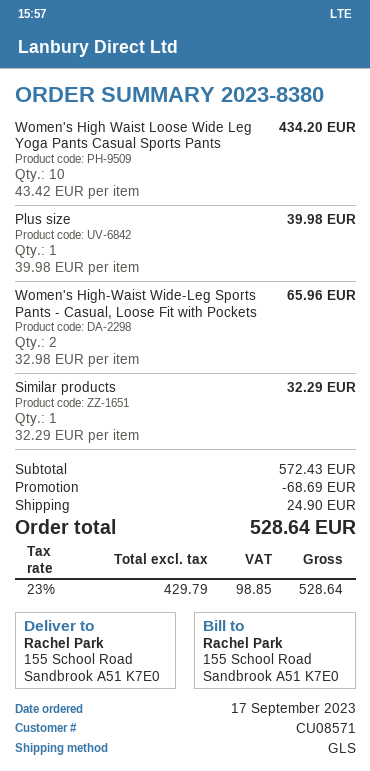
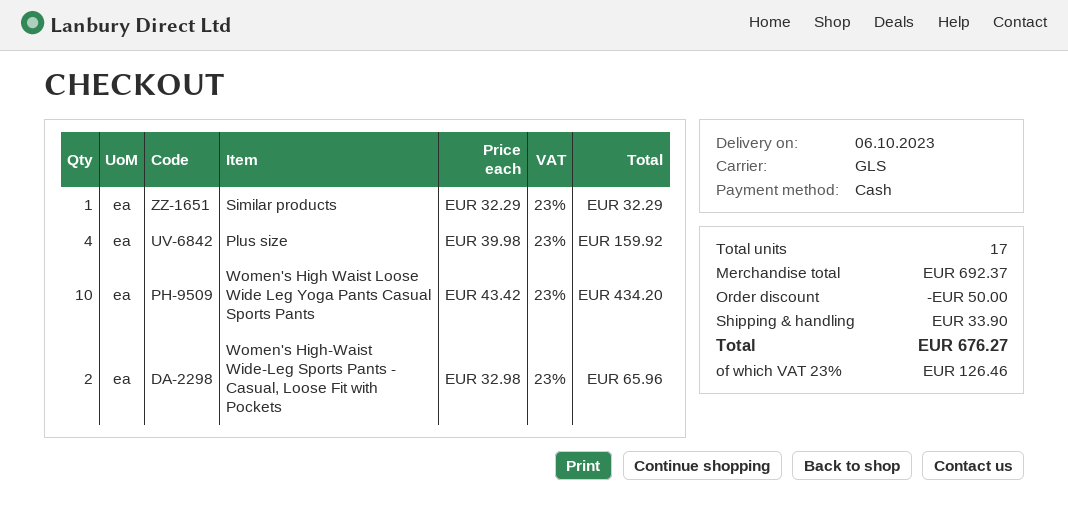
Plus size: 1 x 39.98 = 39.98 -> 4 x 39.98 = 159.92
subtotal: 572.43 -> 692.37
discount: 68.69 -> 50.00
shipping: 24.90 -> 33.90
tax: 23% = 98.85 -> 23% = 126.46
total: 528.64 -> 676.27

